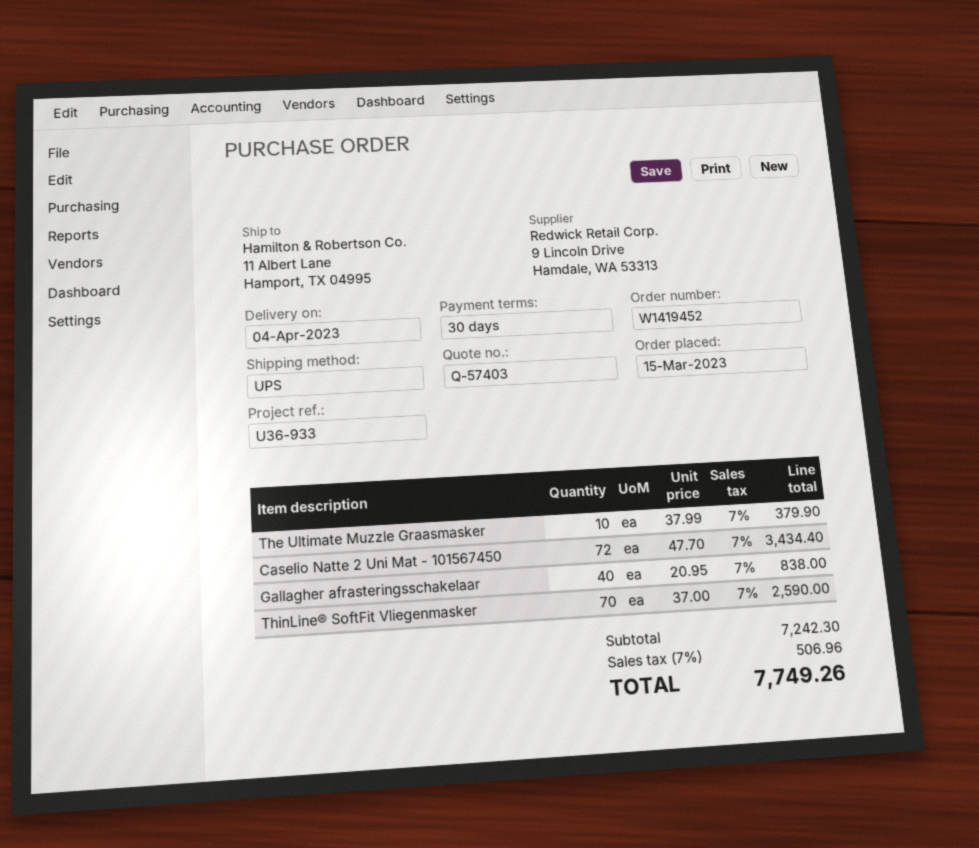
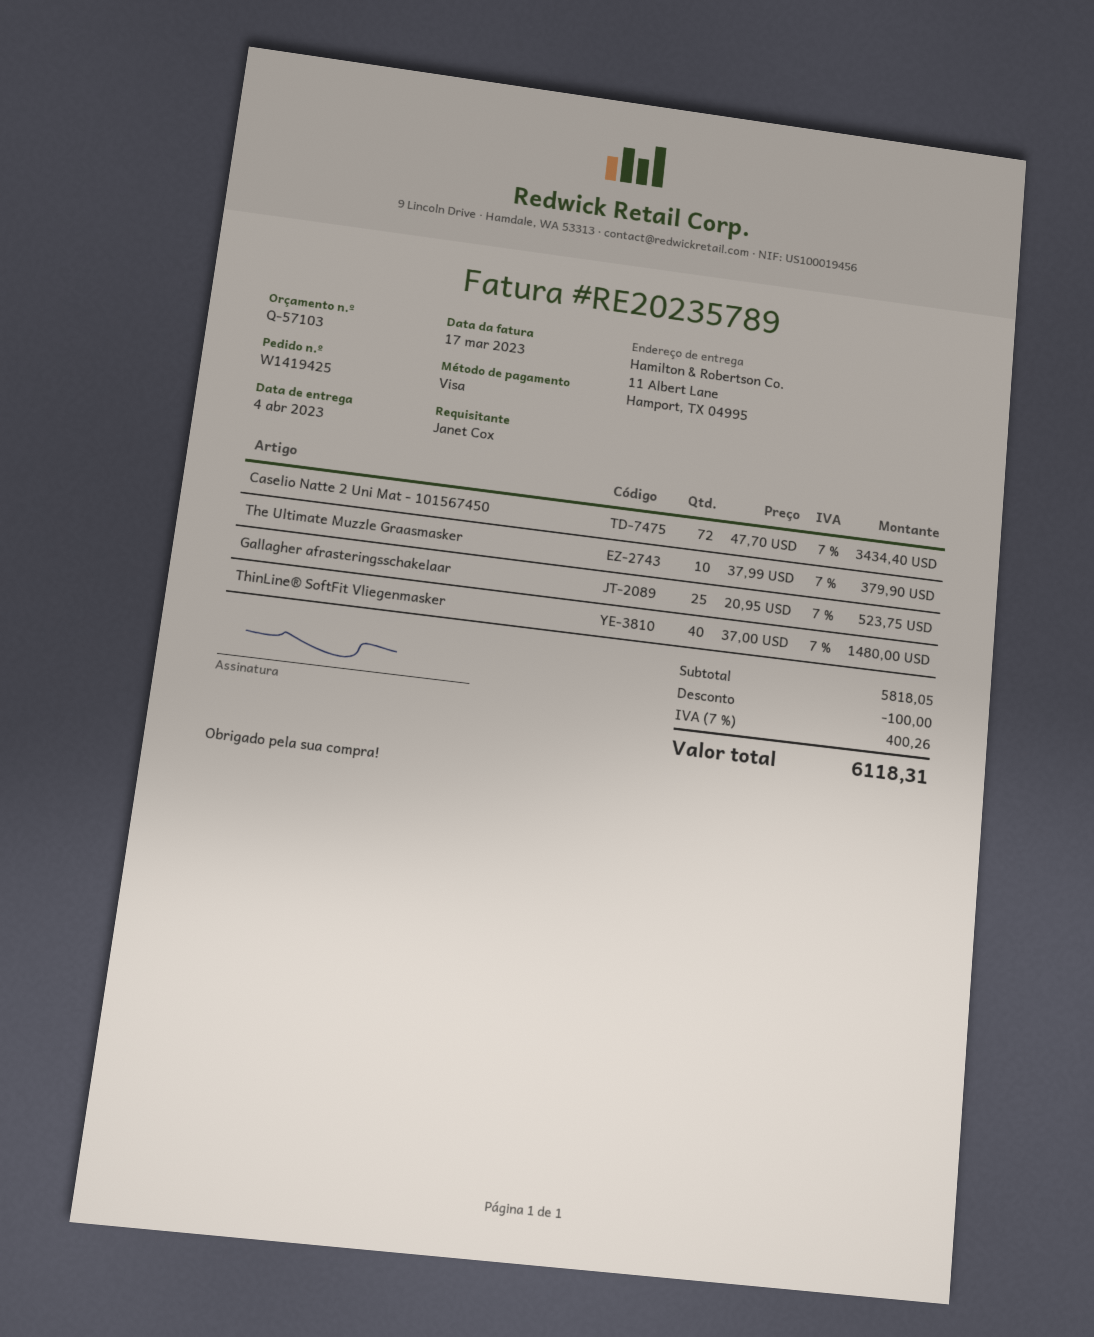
quote number: Q-57403 -> Q-57103
order number: W1419452 -> W1419425
Gallagher afrasteringsschakelaar: 40 x 20.95 = 838.00 -> 25 x 20.95 = 523.75
ThinLine® SoftFit Vliegenmasker: 70 x 37.00 = 2590.00 -> 40 x 37.00 = 1480.00
subtotal: 7242.30 -> 5818.05
discount: none -> 100.00
tax: 7% = 506.96 -> 7% = 400.26
total: 7749.26 -> 6118.31

